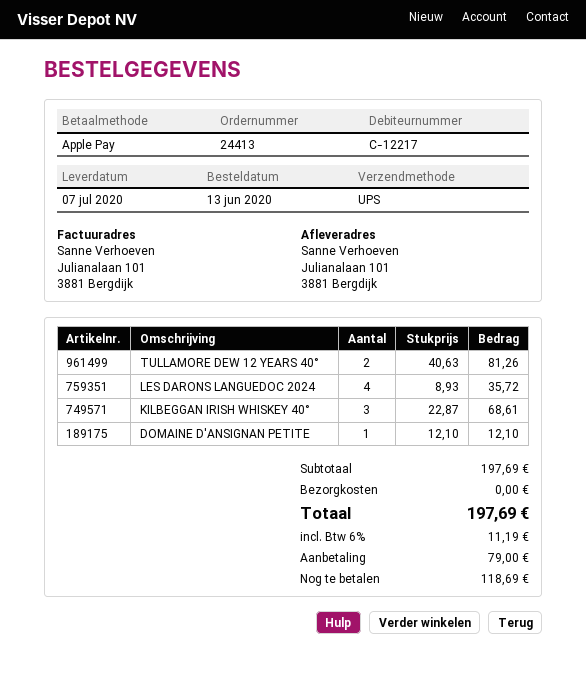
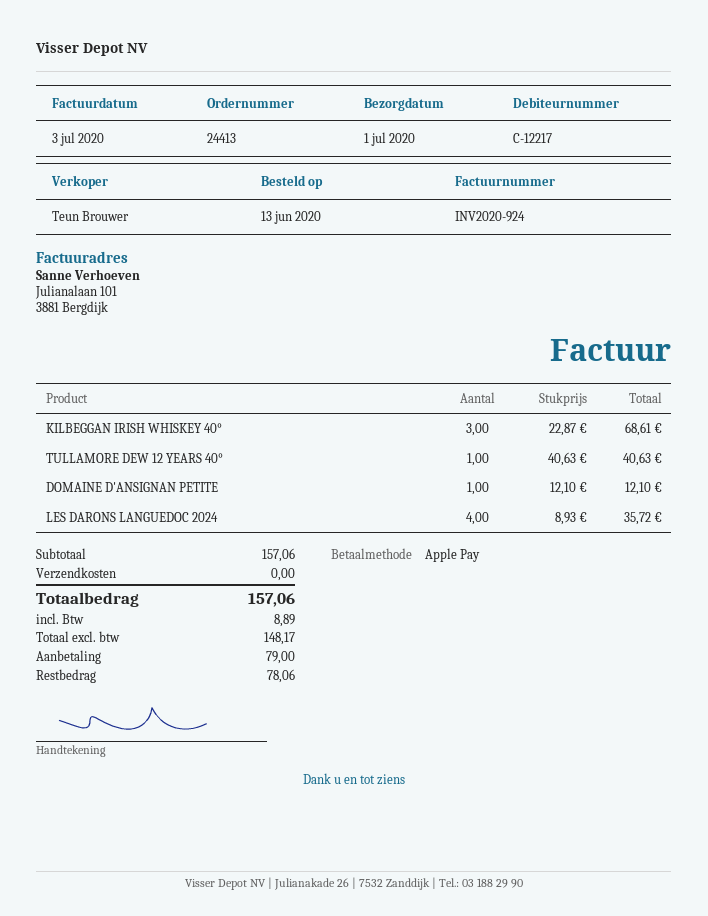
delivery date: 2020-07-07 -> 2020-07-01
TULLAMORE DEW 12 YEARS 40°: 2 x 40.63 = 81.26 -> 1 x 40.63 = 40.63
subtotal: 197.69 -> 157.06
tax: 11.19 -> 8.89
total: 197.69 -> 157.06
balance: 118.69 -> 78.06

